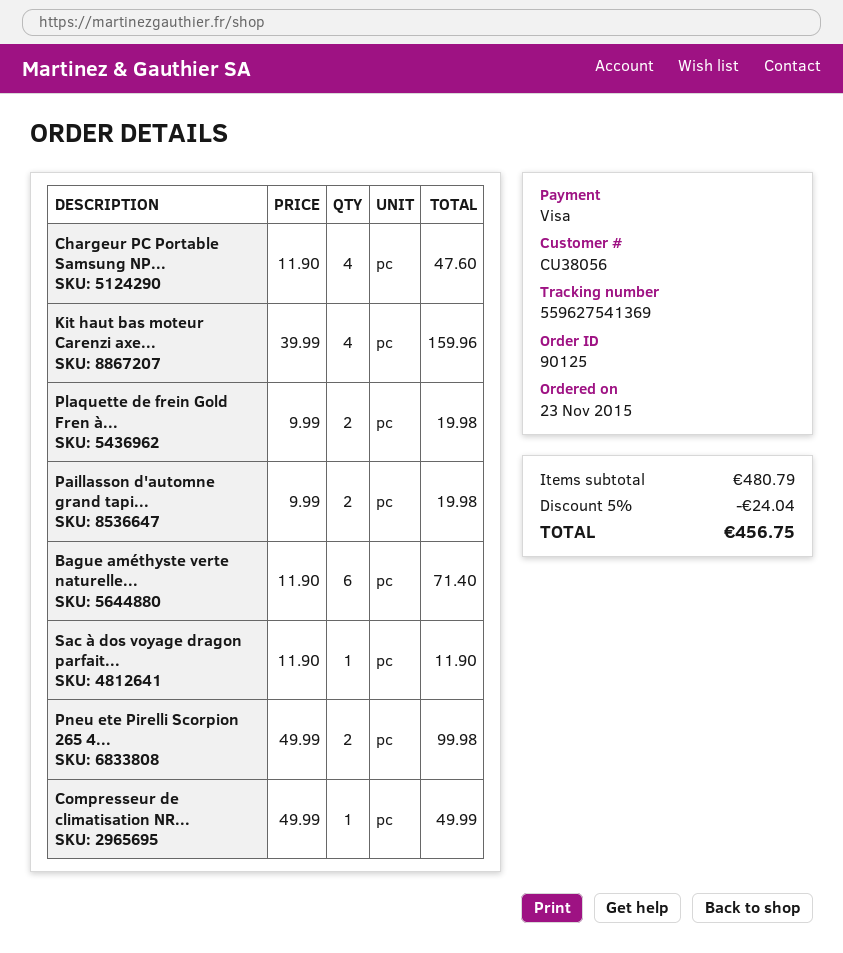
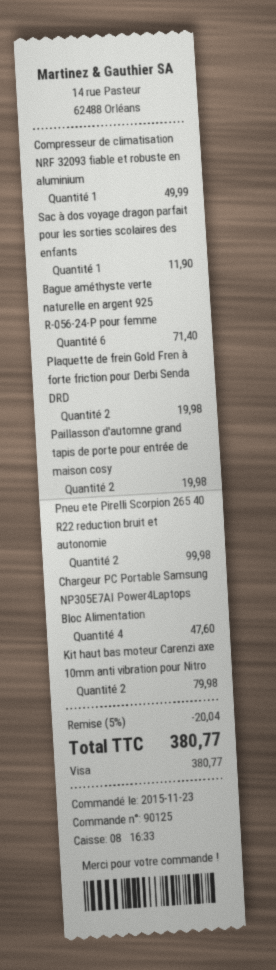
Kit haut bas moteur Carenzi axe...: 4 for 159.96 -> 2 for 79.98
discount: 5% = 24.04 -> 5% = 20.04
total: 456.75 -> 380.77

